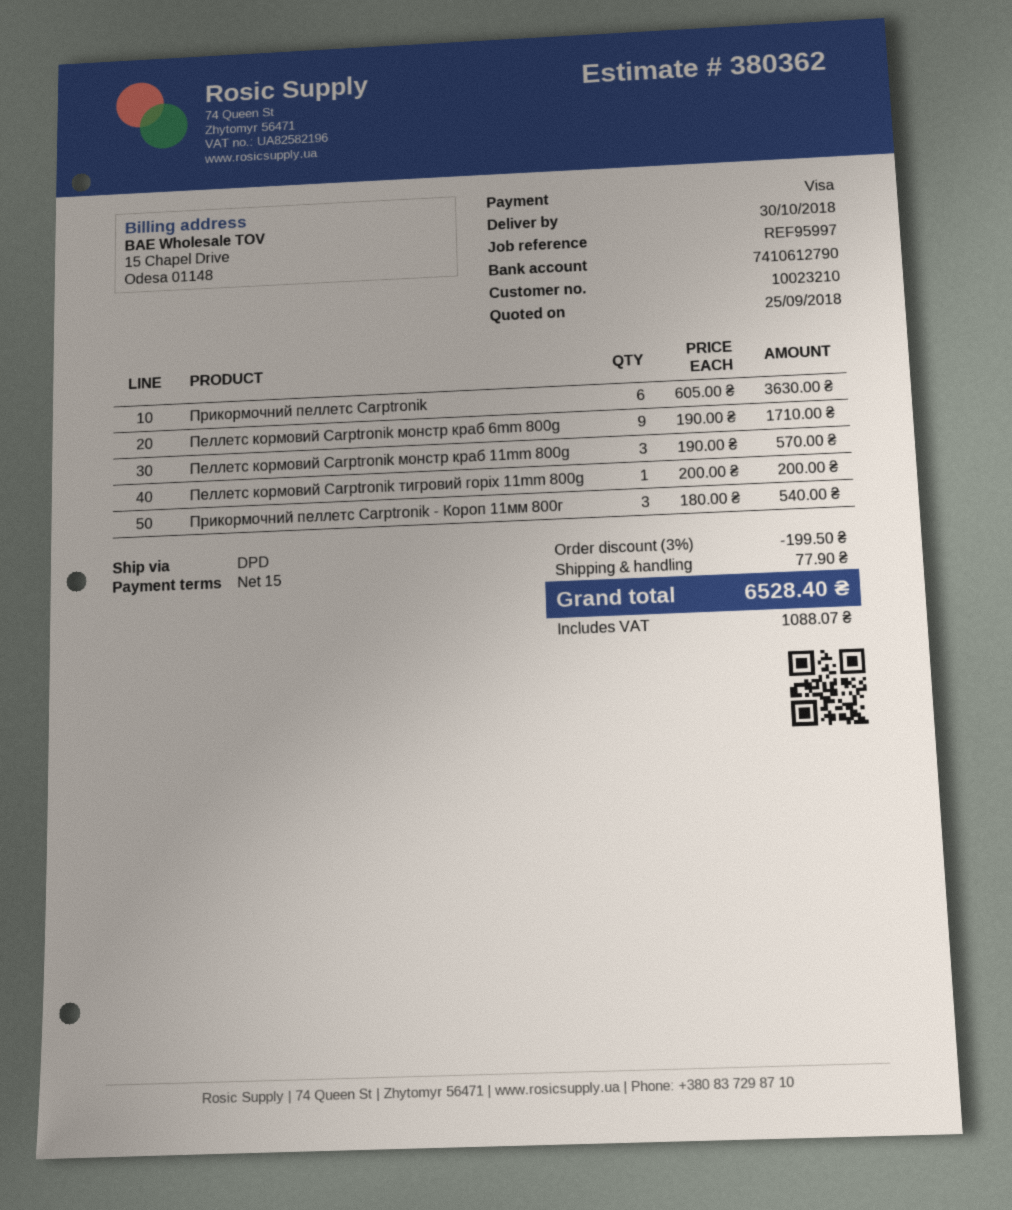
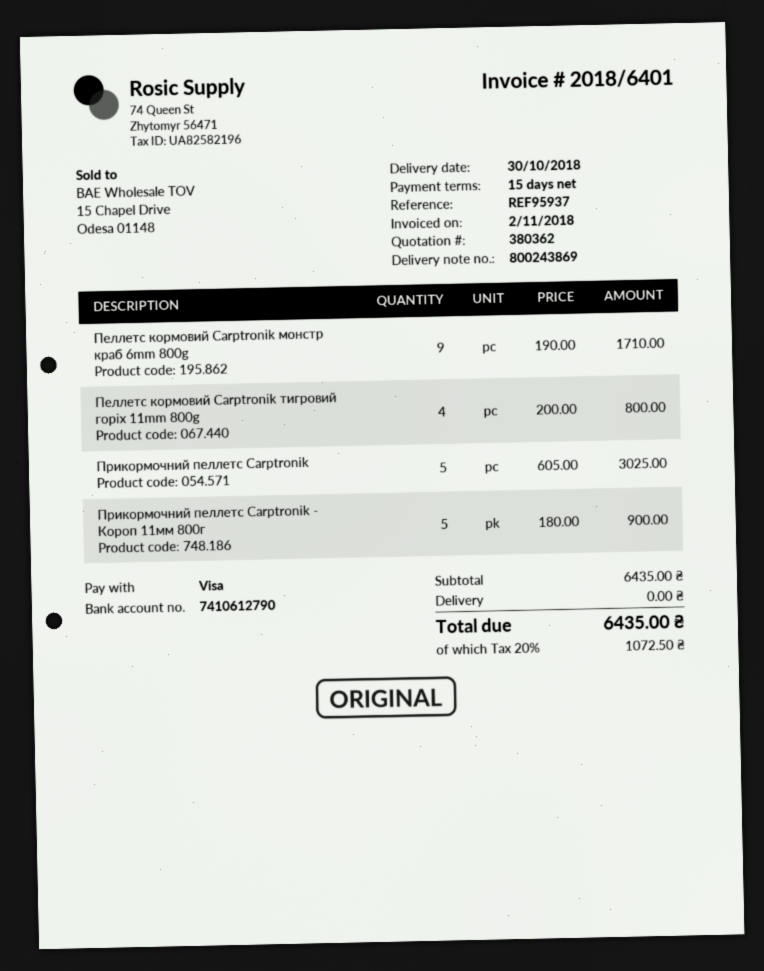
reference: REF95997 -> REF95937
Прикормочний пеллетс Carptronik: 6 x 605.00 = 3630.00 -> 5 x 605.00 = 3025.00
Пеллетс кормовий Carptronik монстр краб 11mm 800g: 3 x 190.00 = 570.00 -> none
Пеллетс кормовий Carptronik тигровий горіх 11mm 800g: 1 x 200.00 = 200.00 -> 4 x 200.00 = 800.00
Прикормочний пеллетс Carptronik - Короп 11мм 800г: 3 x 180.00 = 540.00 -> 5 x 180.00 = 900.00
discount: 3% = 199.50 -> none
shipping: 77.90 -> 0.00
tax: 1088.07 -> 1072.50
total: 6528.40 -> 6435.00

